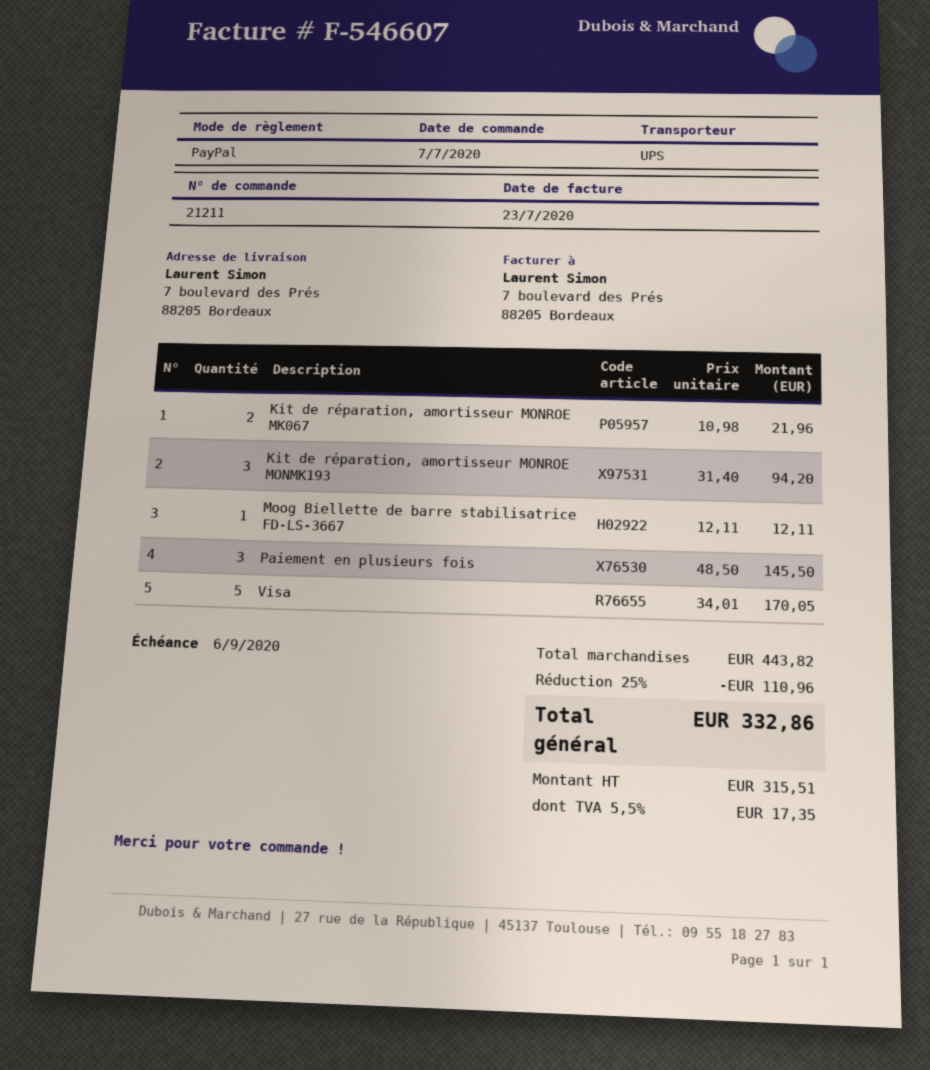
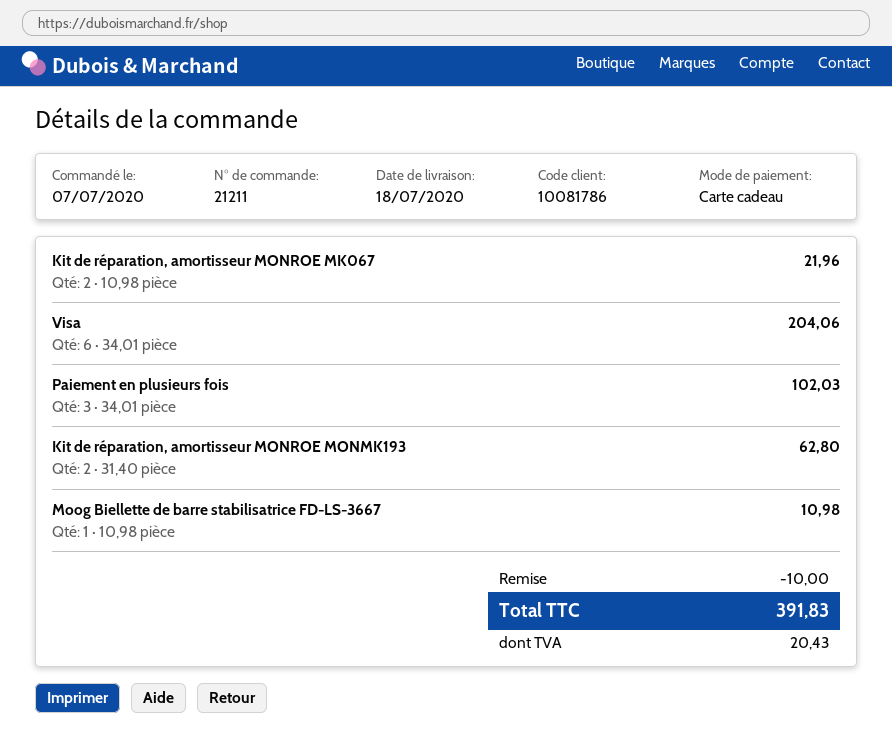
payment method: PayPal -> gift card
Kit de réparation, amortisseur MONROE MONMK193: 3 x 31.40 = 94.20 -> 2 x 31.40 = 62.80
Moog Biellette de barre stabilisatrice FD-LS-3667: 1 x 12.11 = 12.11 -> 1 x 10.98 = 10.98
Paiement en plusieurs fois: 3 x 48.50 = 145.50 -> 3 x 34.01 = 102.03
Visa: 5 x 34.01 = 170.05 -> 6 x 34.01 = 204.06
discount: 110.96 -> 10.00
tax: 17.35 -> 20.43
total: 332.86 -> 391.83

